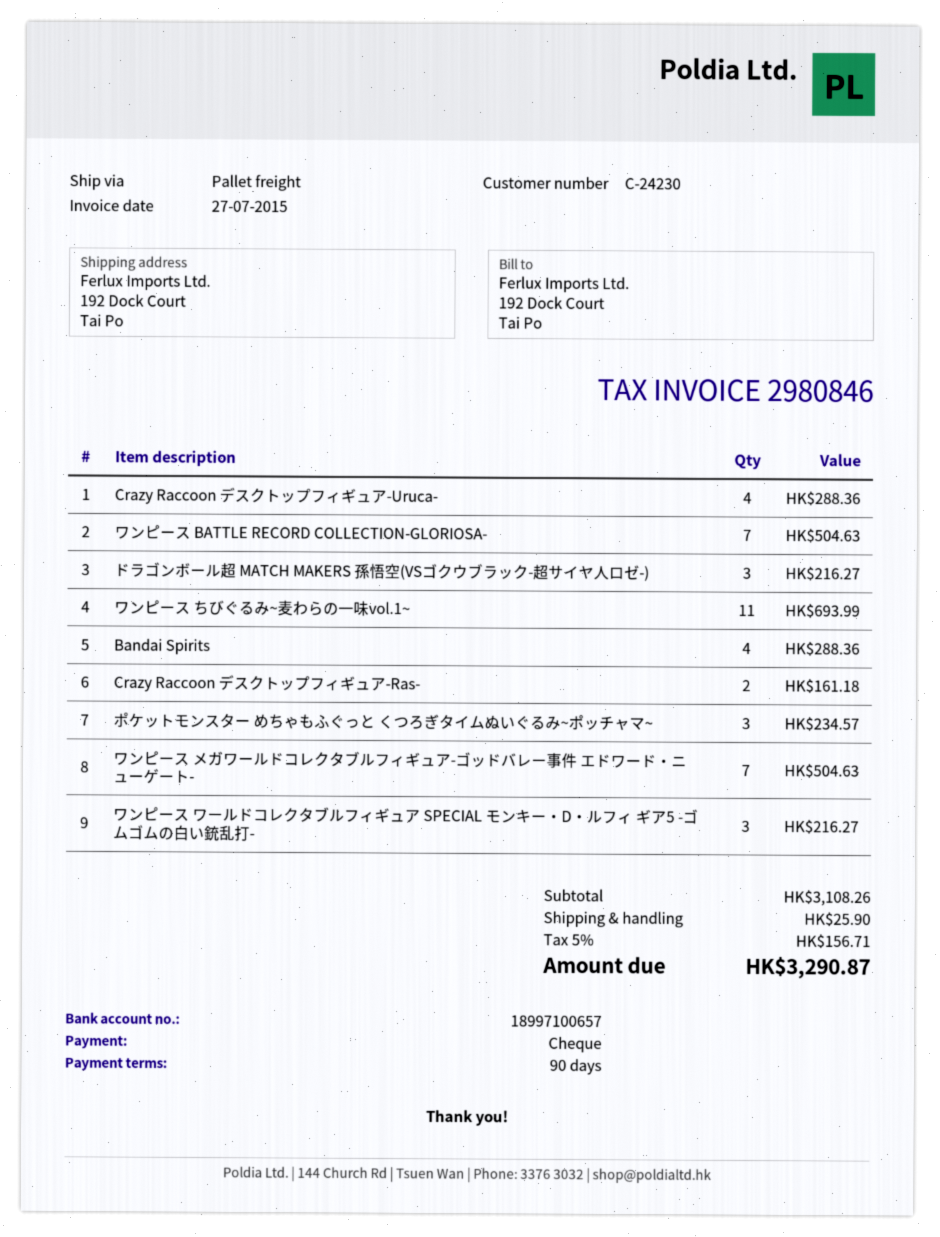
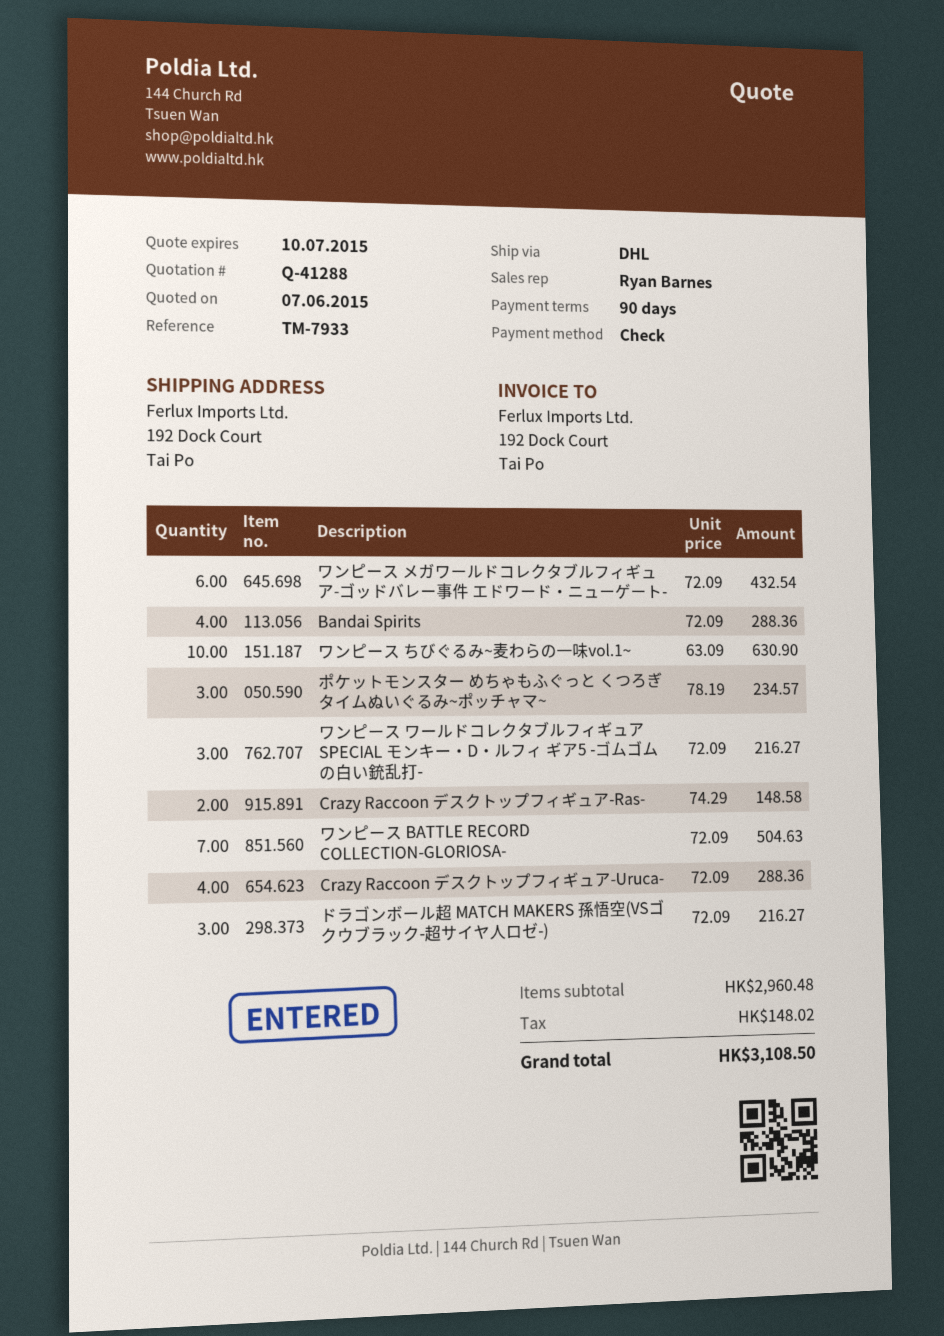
shipping method: pallet freight -> DHL
ワンピース ちびぐるみ~麦わらの一味vol.1~: 11 for 693.99 -> 10 for 630.90
Crazy Raccoon デスクトップフィギュア-Ras-: 2 for 161.18 -> 2 for 148.58
ワンピース メガワールドコレクタブルフィギュア-ゴッドバレー事件 エドワード・ニューゲート-: 7 for 504.63 -> 6 for 432.54
subtotal: 3108.26 -> 2960.48
shipping: 25.90 -> none
tax: 156.71 -> 148.02
total: 3290.87 -> 3108.50

